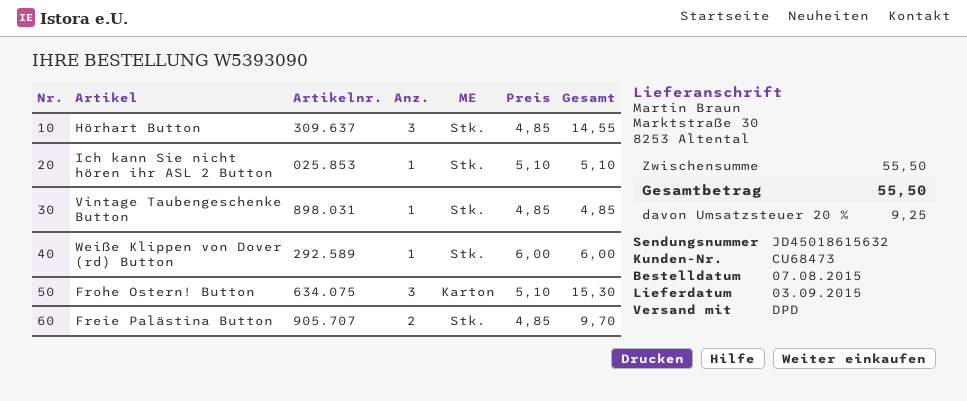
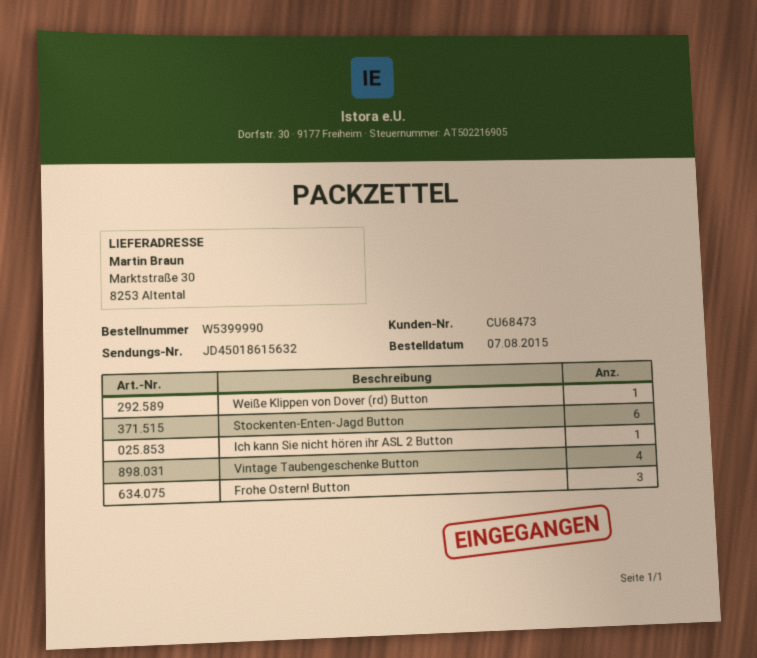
order number: W5393090 -> W5399990
Hörhart Button: 3 -> none
Vintage Taubengeschenke Button: 1 -> 4
Freie Palästina Button: 2 -> none
Stockenten-Enten-Jagd Button: none -> 6

